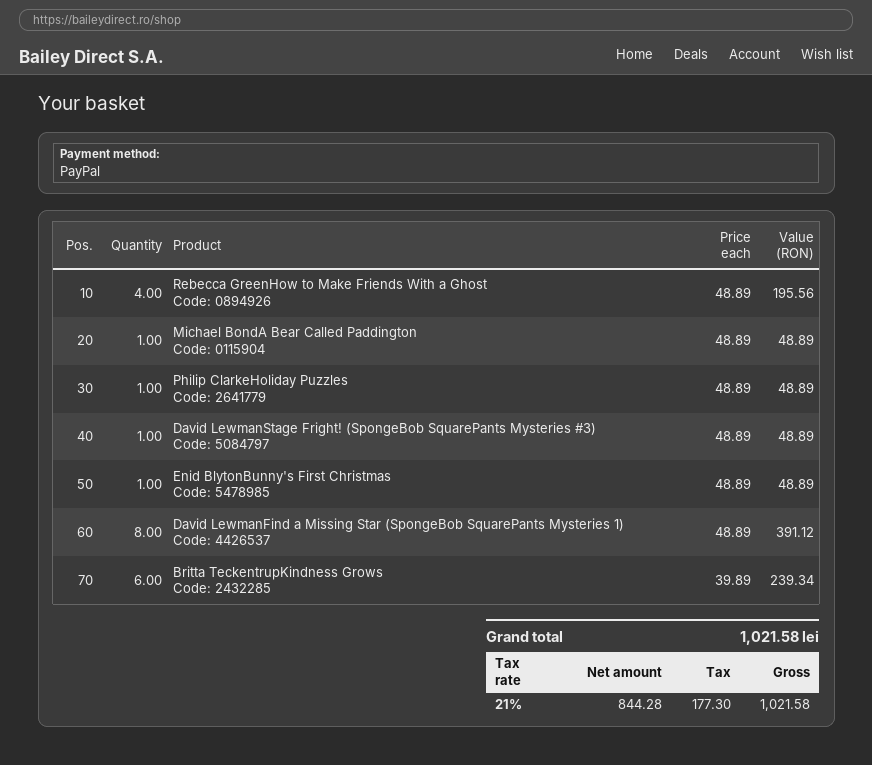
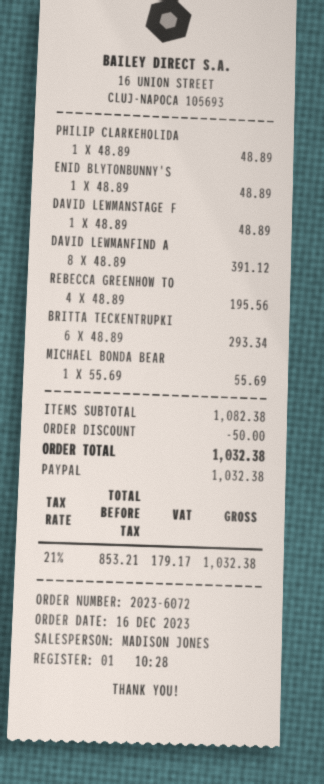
Michael BondA Bear Called Paddington: 1 x 48.89 = 48.89 -> 1 x 55.69 = 55.69
Britta TeckentrupKindness Grows: 6 x 39.89 = 239.34 -> 6 x 48.89 = 293.34
discount: none -> 50.00
net: 844.28 -> 853.21
tax: 21% = 177.30 -> 21% = 179.17
total: 1021.58 -> 1032.38

